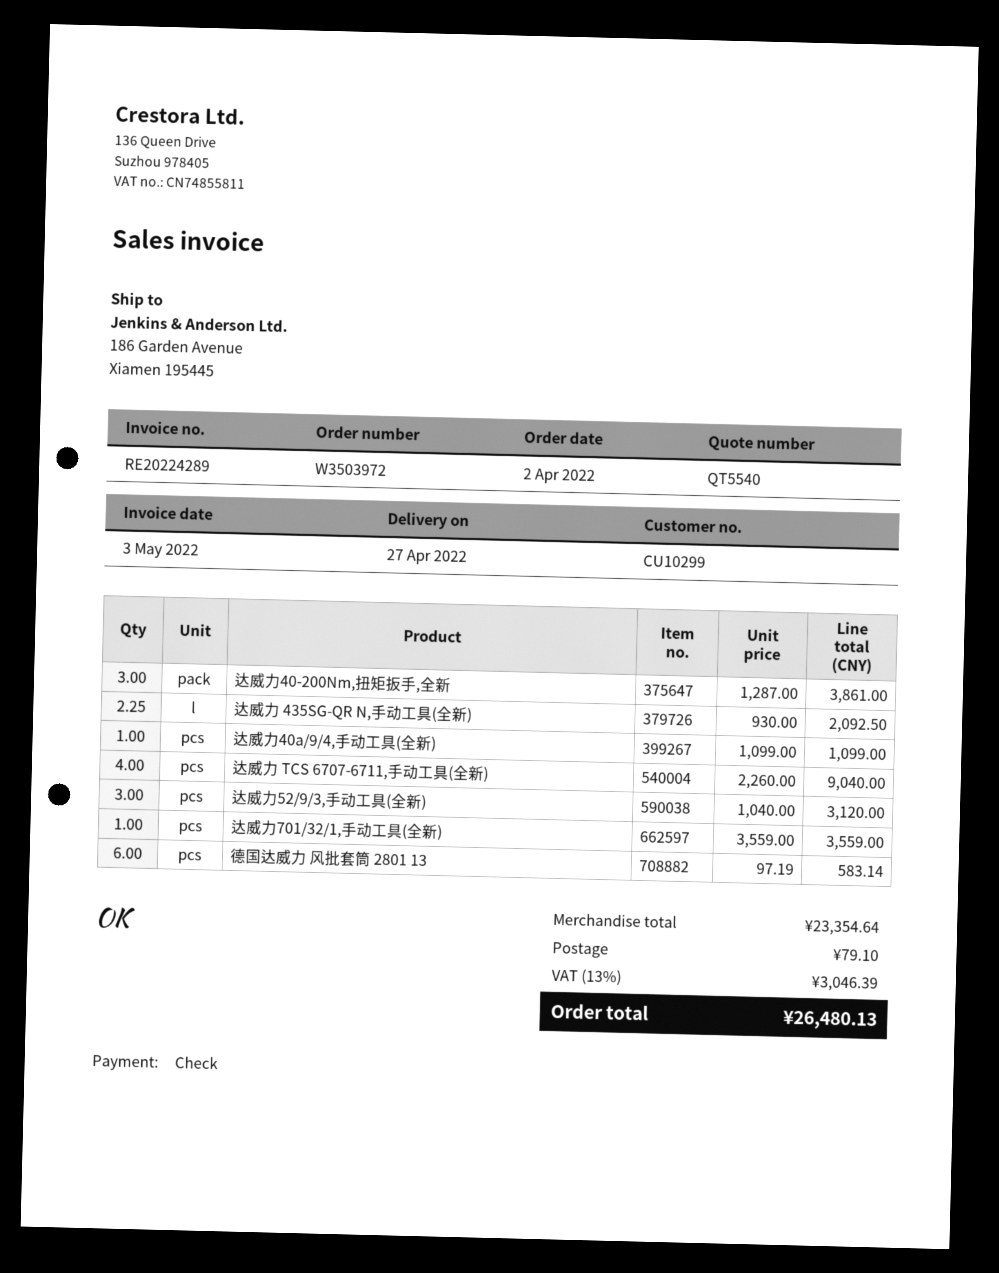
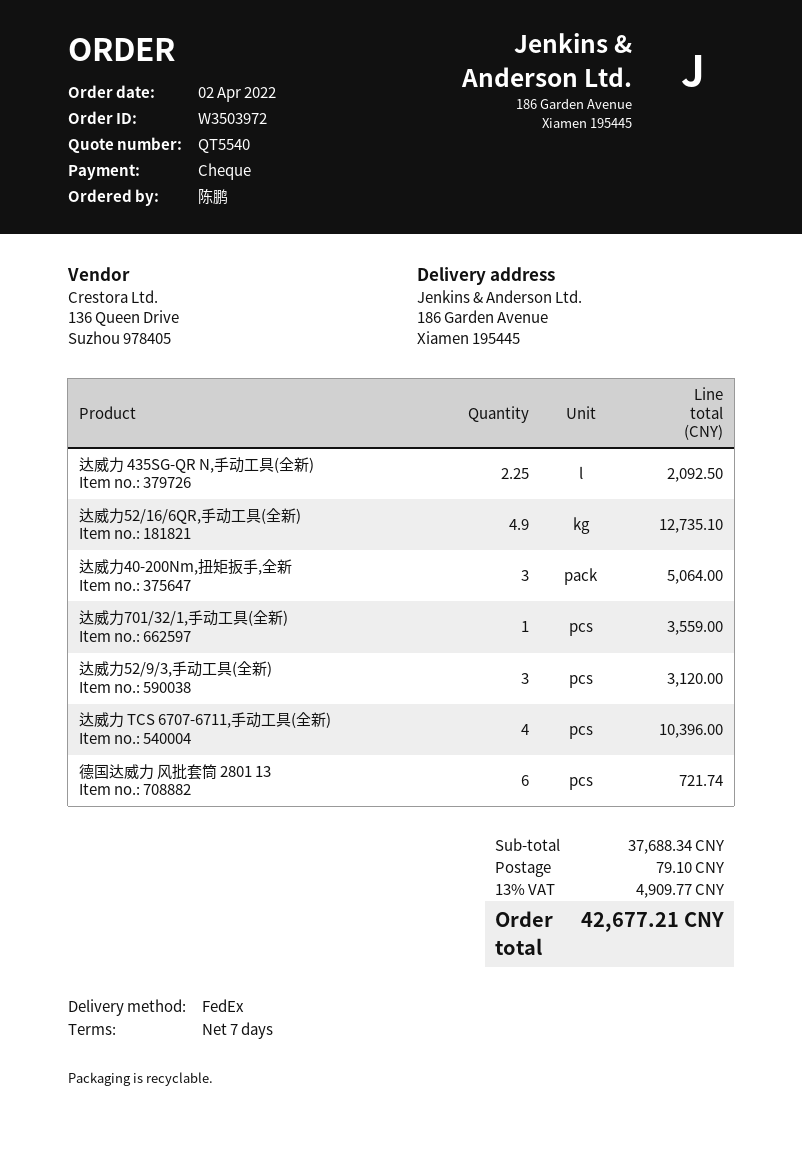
达威力40-200Nm,扭矩扳手,全新: 3 for 3861.00 -> 3 for 5064.00
达威力40a/9/4,手动工具(全新): 1 for 1099.00 -> none
达威力 TCS 6707-6711,手动工具(全新): 4 for 9040.00 -> 4 for 10396.00
德国达威力 风批套筒 2801 13: 6 for 583.14 -> 6 for 721.74
达威力52/16/6QR,手动工具(全新): none -> 4.9 for 12735.10
subtotal: 23354.64 -> 37688.34
tax: 13% = 3046.39 -> 13% = 4909.77
total: 26480.13 -> 42677.21

